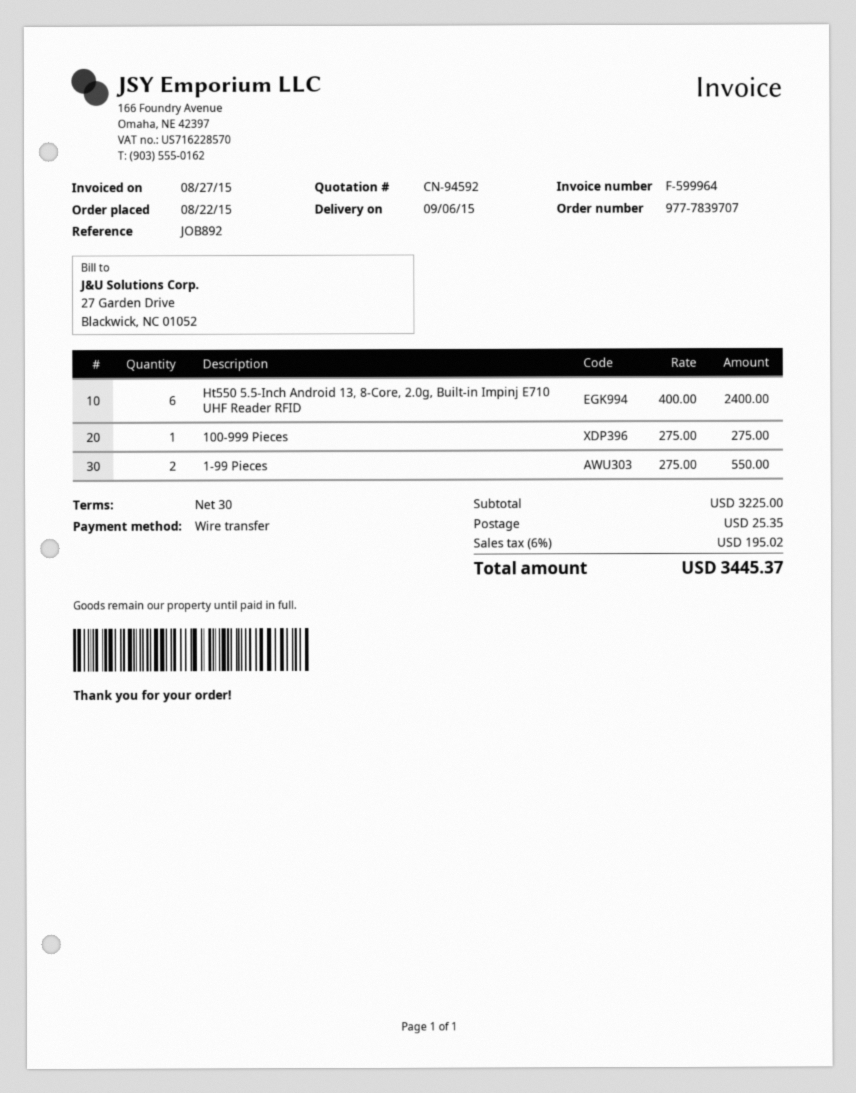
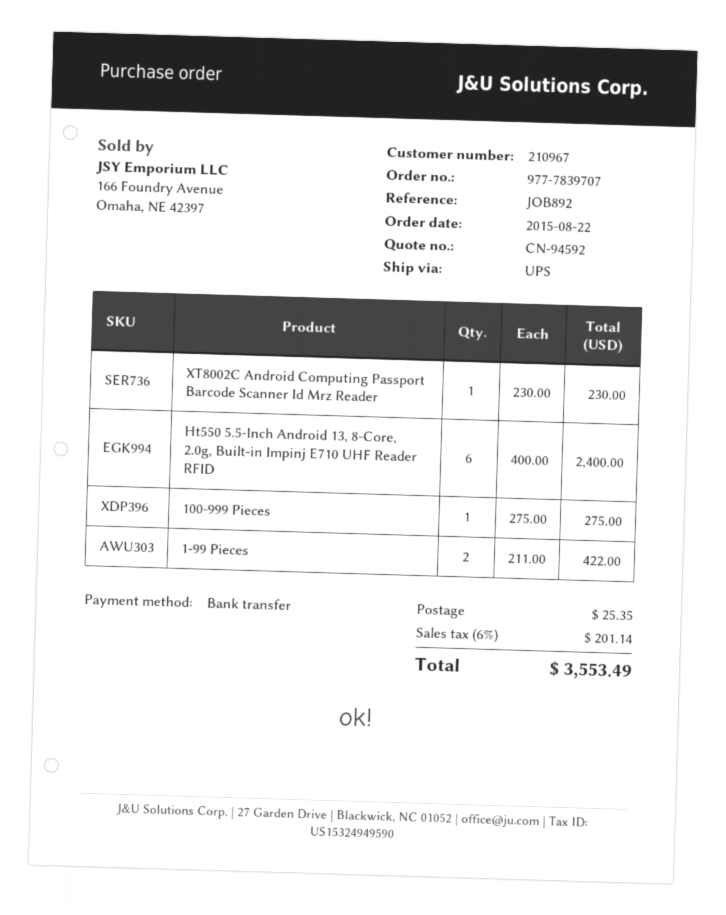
1-99 Pieces: 2 x 275.00 = 550.00 -> 2 x 211.00 = 422.00
XT8002C Android Computing Passport Barcode Scanner Id Mrz Reader: none -> 1 x 230.00 = 230.00
tax: 6% = 195.02 -> 6% = 201.14
total: 3445.37 -> 3553.49

